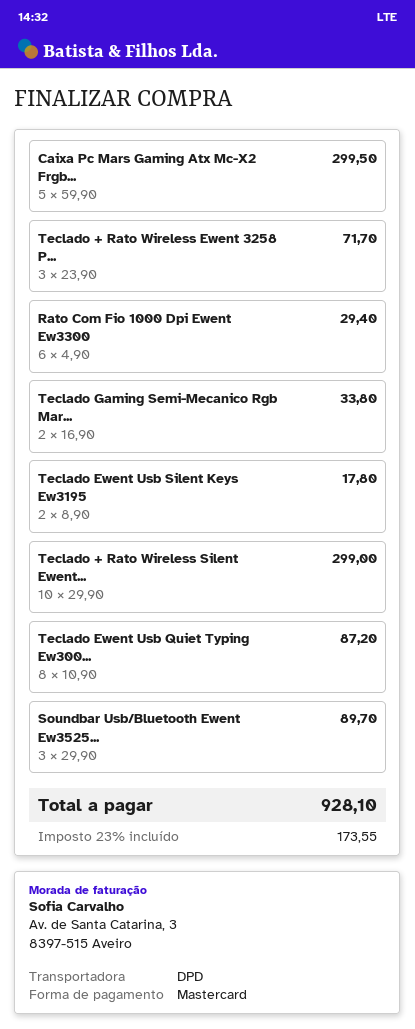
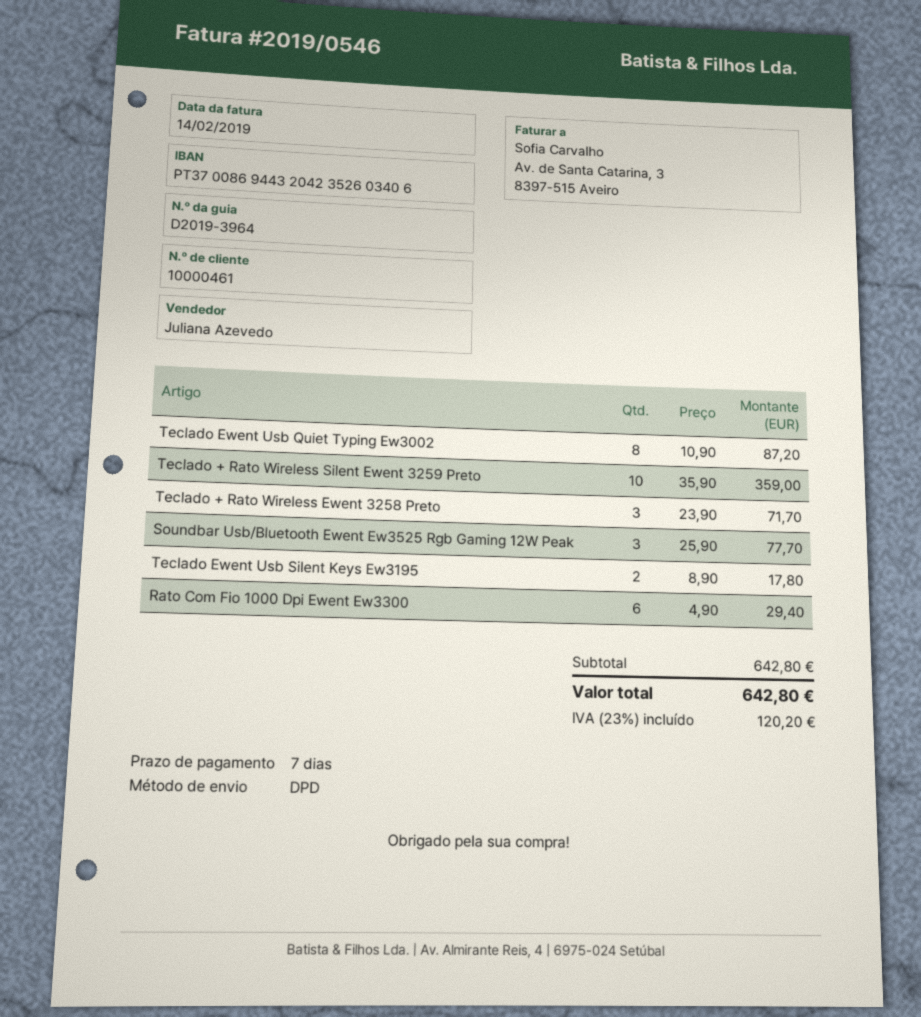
Caixa Pc Mars Gaming Atx Mc-X2 Frgb...: 5 x 59.90 = 299.50 -> none
Teclado Gaming Semi-Mecanico Rgb Mar...: 2 x 16.90 = 33.80 -> none
Teclado + Rato Wireless Silent Ewent...: 10 x 29.90 = 299.00 -> 10 x 35.90 = 359.00
Soundbar Usb/Bluetooth Ewent Ew3525...: 3 x 29.90 = 89.70 -> 3 x 25.90 = 77.70
tax: 23% = 173.55 -> 23% = 120.20
total: 928.10 -> 642.80

